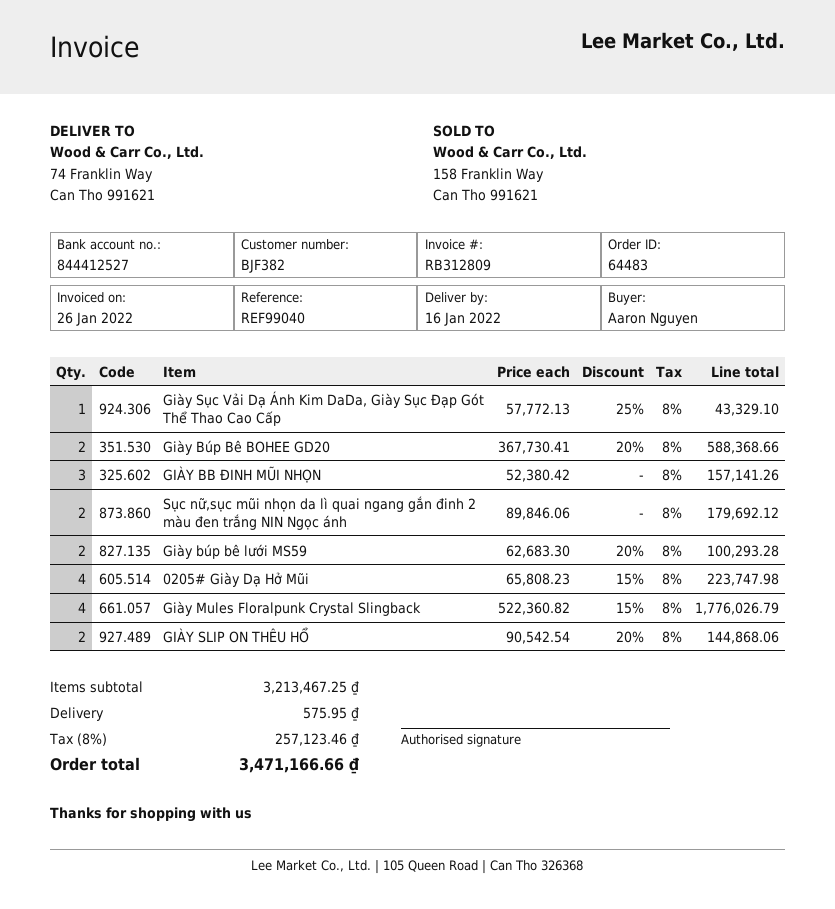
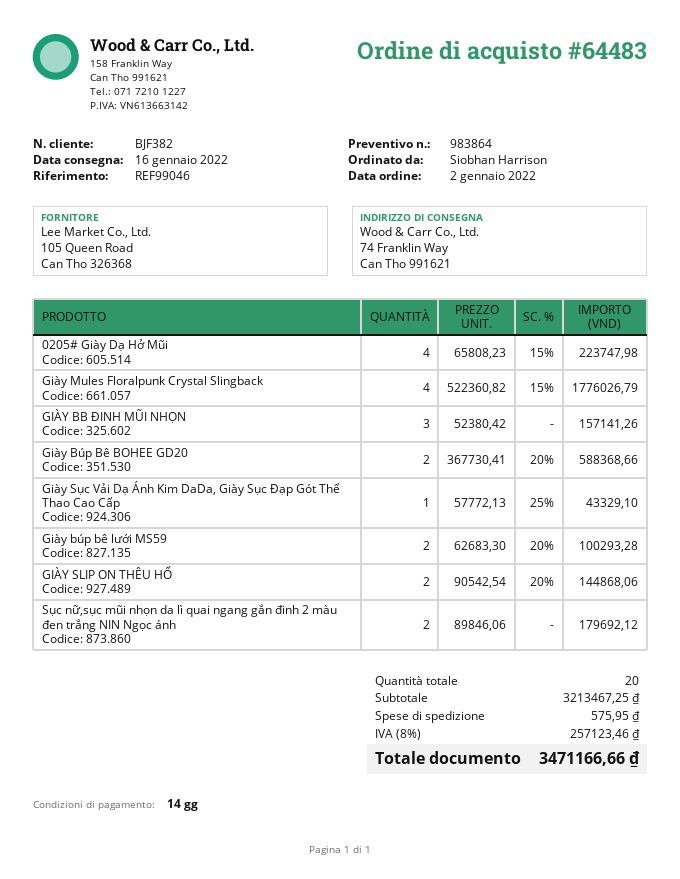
reference: REF99040 -> REF99046
ordered by: Aaron Nguyen -> Siobhan Harrison

